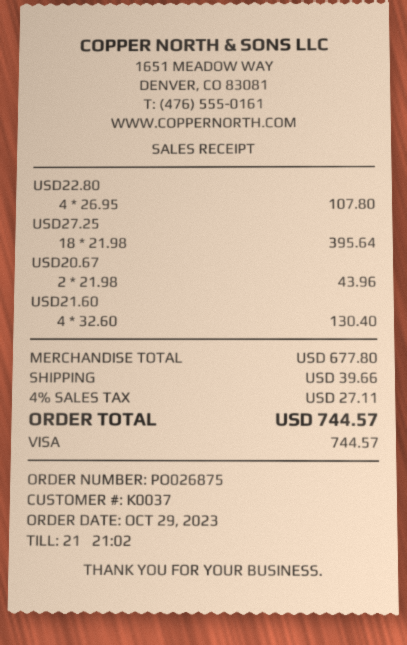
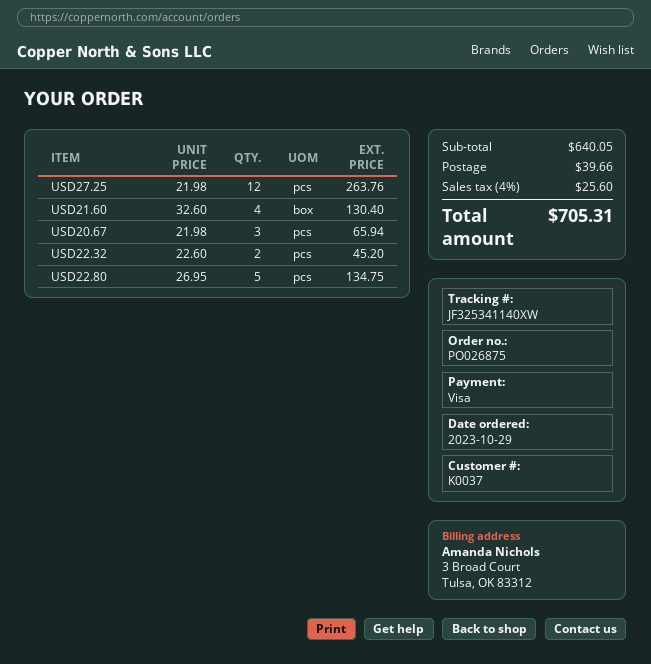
USD22.80: 4 x 26.95 = 107.80 -> 5 x 26.95 = 134.75
USD27.25: 18 x 21.98 = 395.64 -> 12 x 21.98 = 263.76
USD20.67: 2 x 21.98 = 43.96 -> 3 x 21.98 = 65.94
USD22.32: none -> 2 x 22.60 = 45.20
subtotal: 677.80 -> 640.05
tax: 4% = 27.11 -> 4% = 25.60
total: 744.57 -> 705.31

